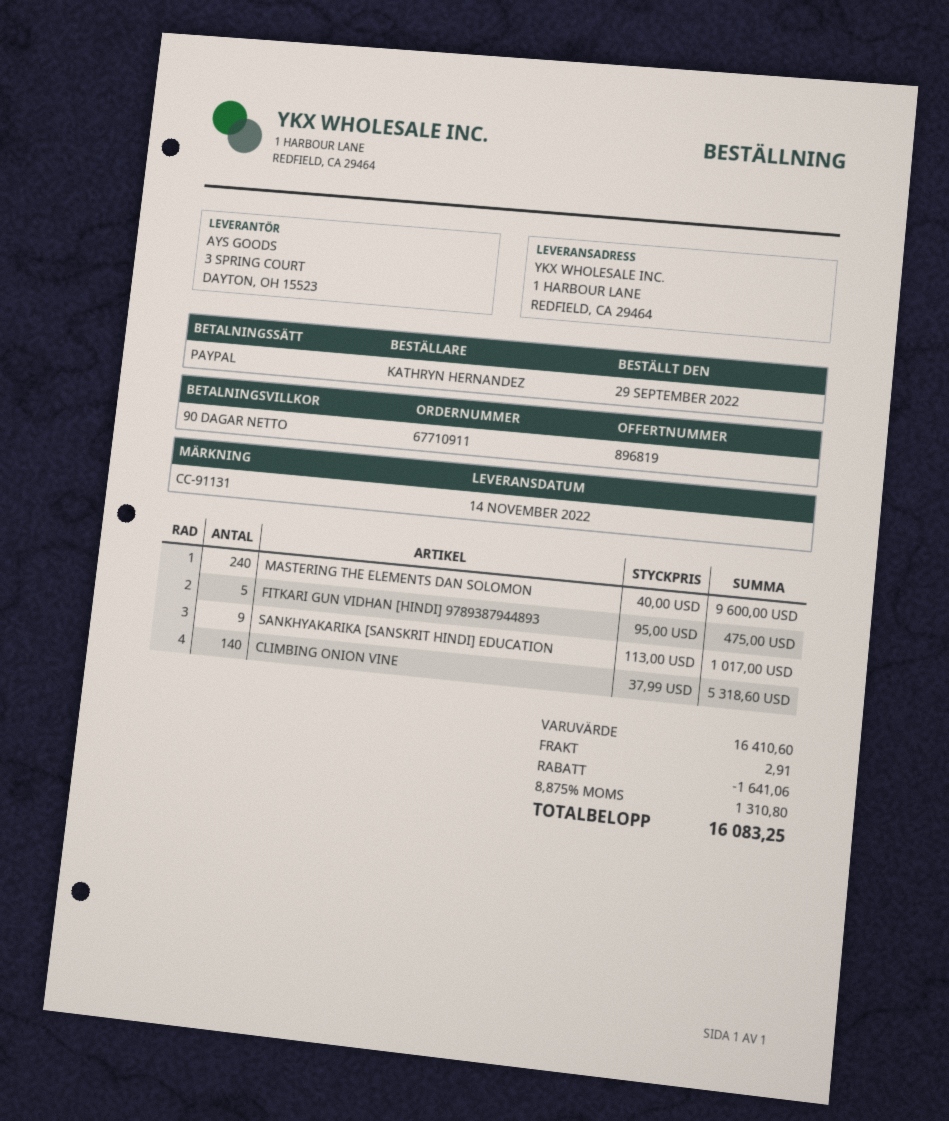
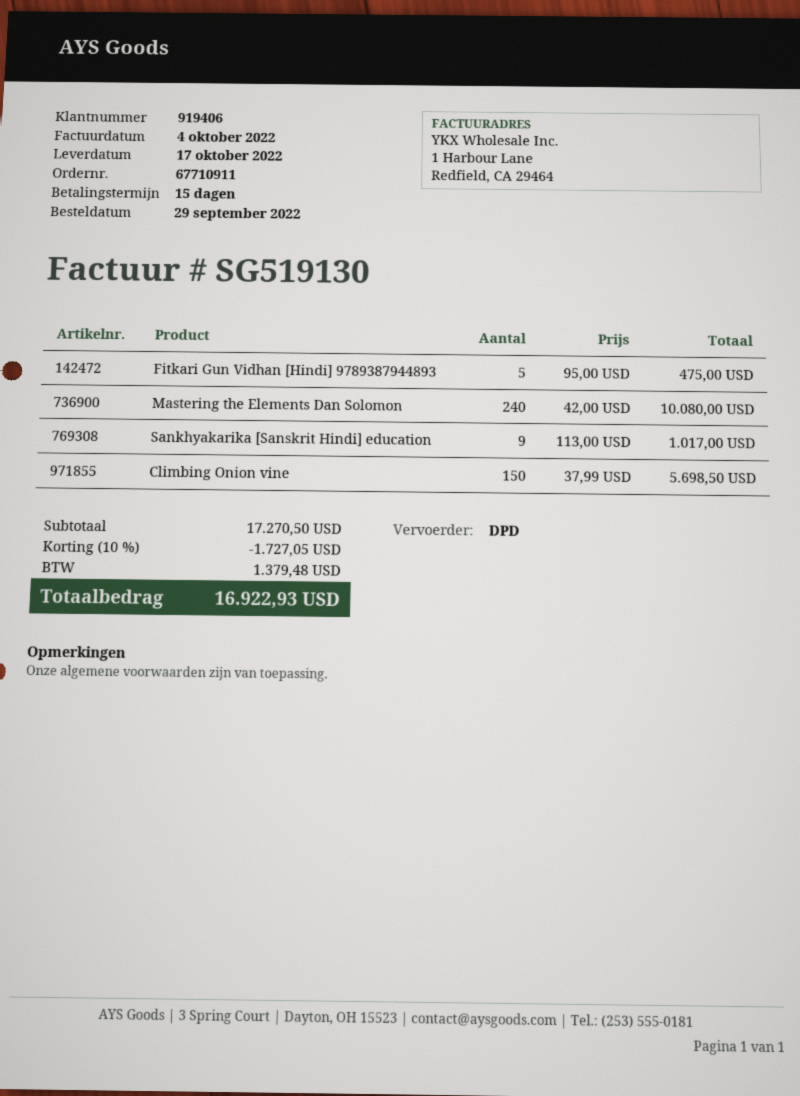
delivery date: 2022-11-14 -> 2022-10-17
payment terms: 90 days -> 15 days
MASTERING THE ELEMENTS DAN SOLOMON: 240 x 40.00 = 9600.00 -> 240 x 42.00 = 10080.00
CLIMBING ONION VINE: 140 x 37.99 = 5318.60 -> 150 x 37.99 = 5698.50
subtotal: 16410.60 -> 17270.50
discount: 1641.06 -> 1727.05
shipping: 2.91 -> none
tax: 1310.80 -> 1379.48
total: 16083.25 -> 16922.93

